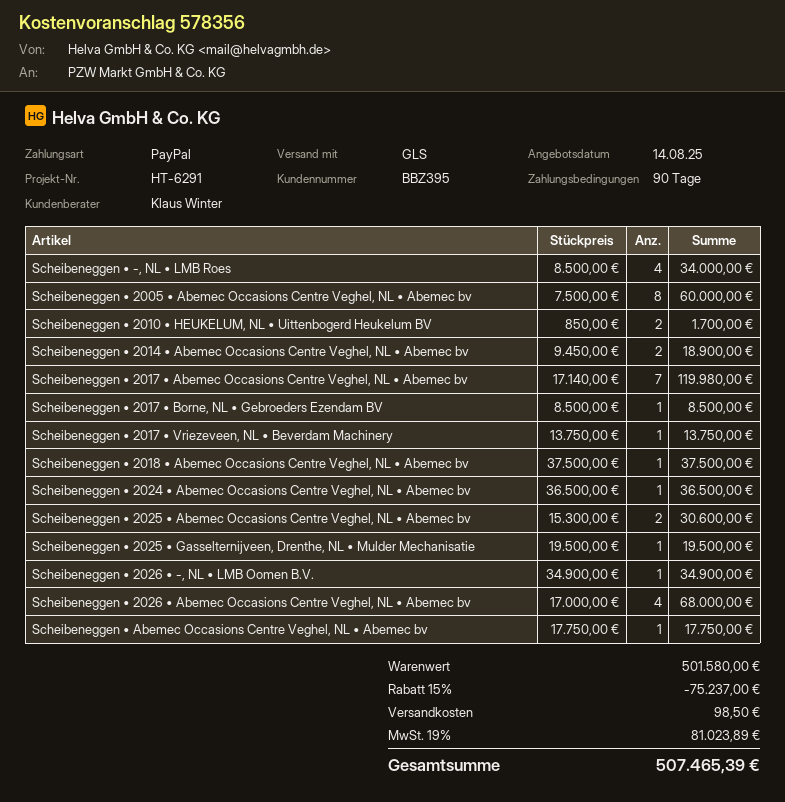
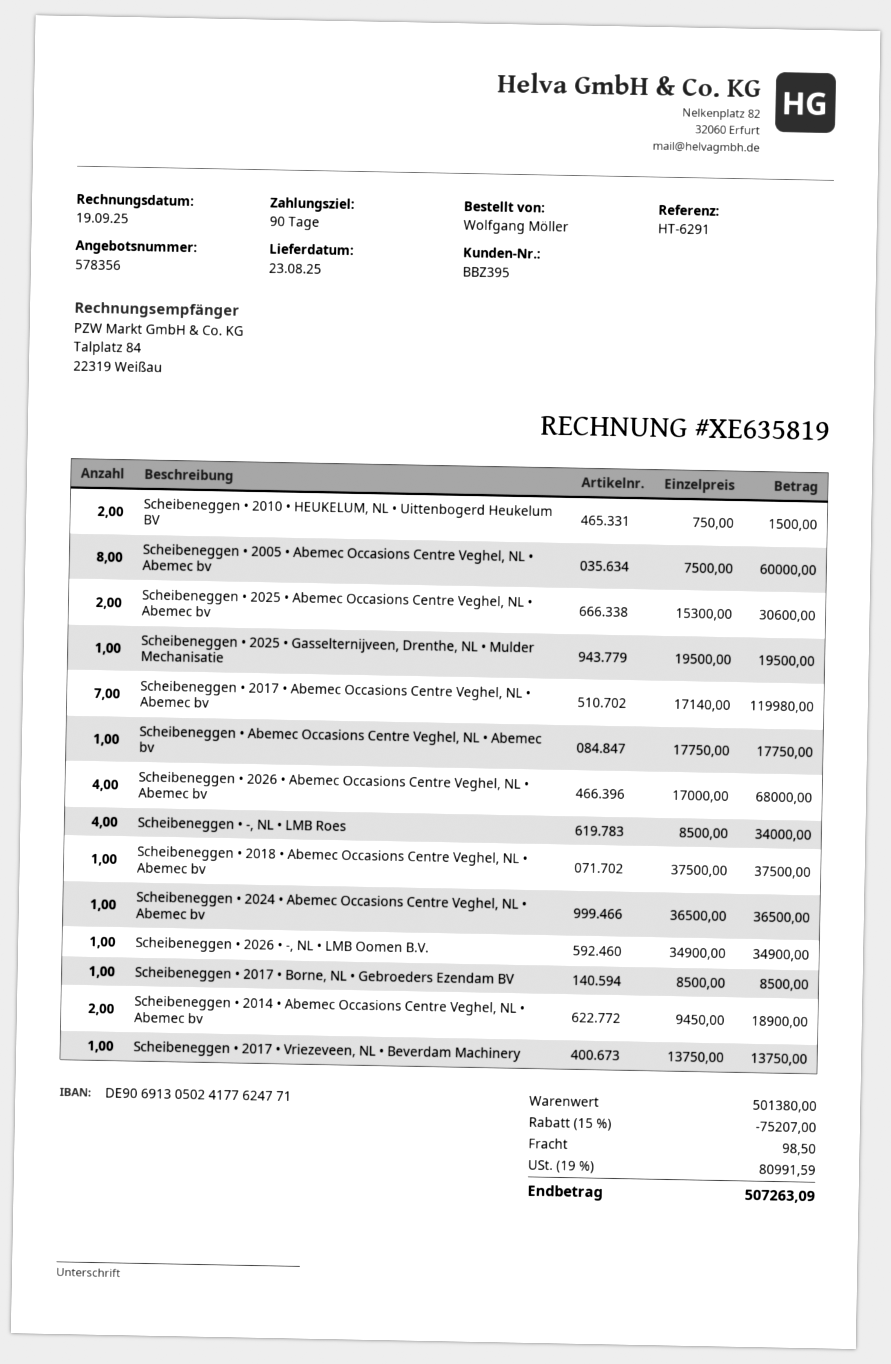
Scheibeneggen • 2010 • HEUKELUM, NL • Uittenbogerd Heukelum BV: 2 x 850.00 = 1700.00 -> 2 x 750.00 = 1500.00
subtotal: 501580.00 -> 501380.00
discount: 15% = 75237.00 -> 15% = 75207.00
tax: 19% = 81023.89 -> 19% = 80991.59
total: 507465.39 -> 507263.09

